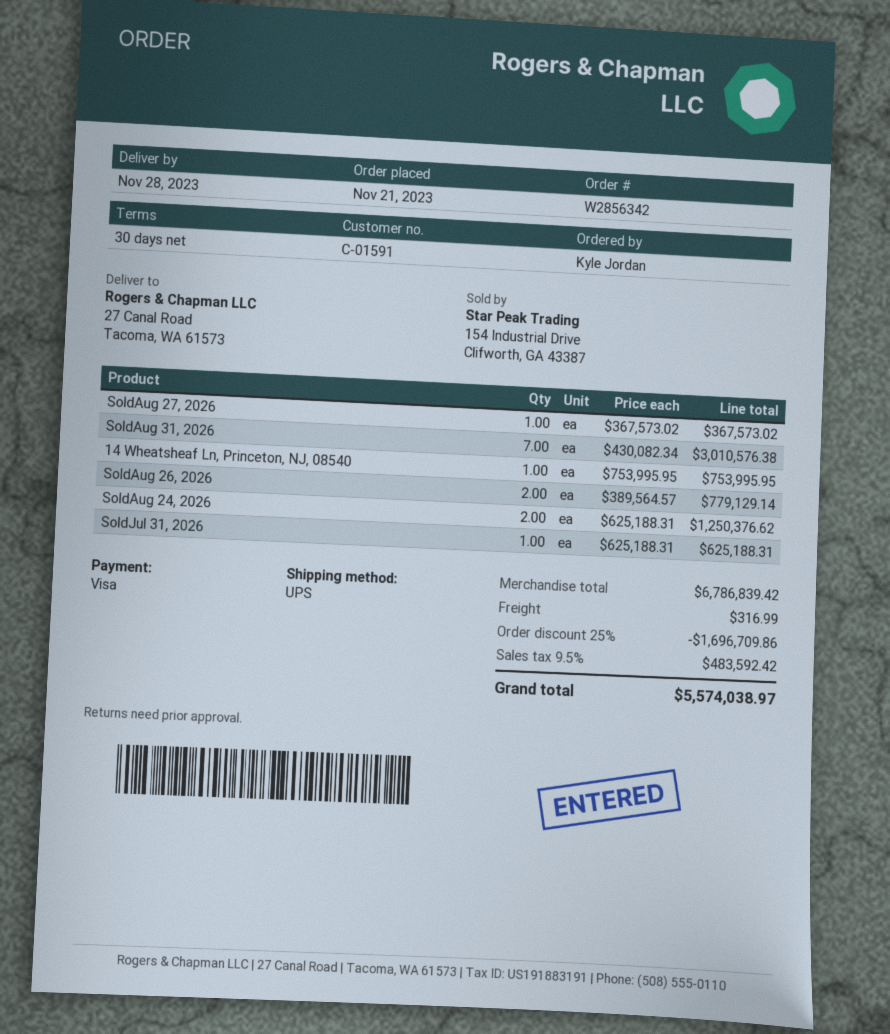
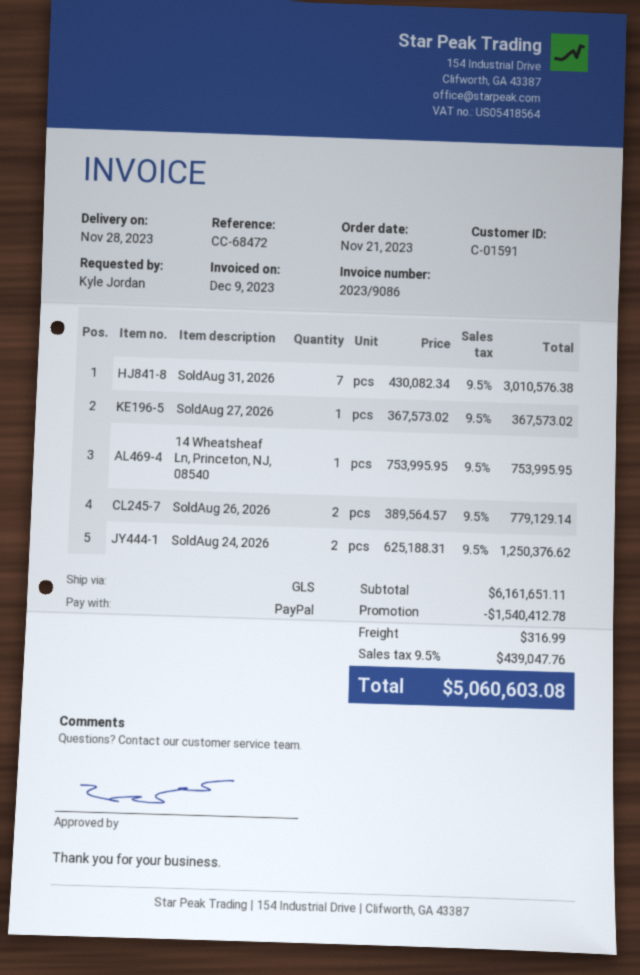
payment method: Visa -> PayPal
shipping method: UPS -> GLS
SoldJul 31, 2026: 1 x 625188.31 = 625188.31 -> none
subtotal: 6786839.42 -> 6161651.11
discount: 1696709.86 -> 1540412.78
tax: 9.5% = 483592.42 -> 9.5% = 439047.76
total: 5574038.97 -> 5060603.08

